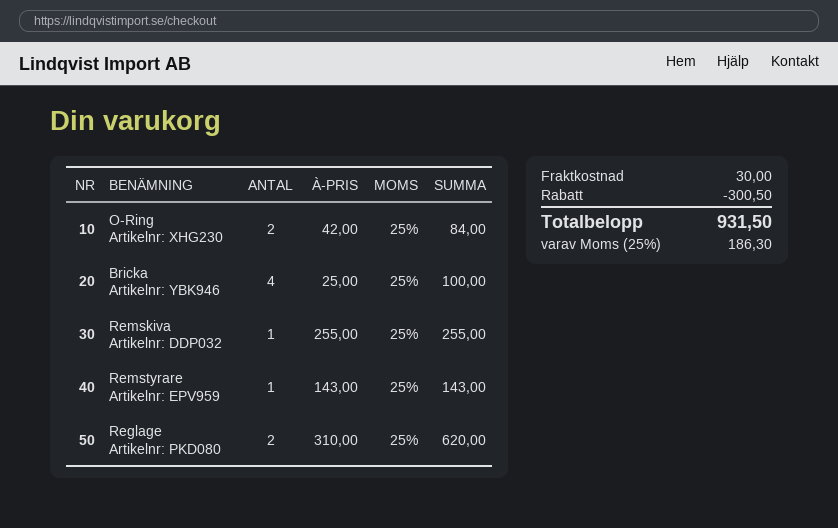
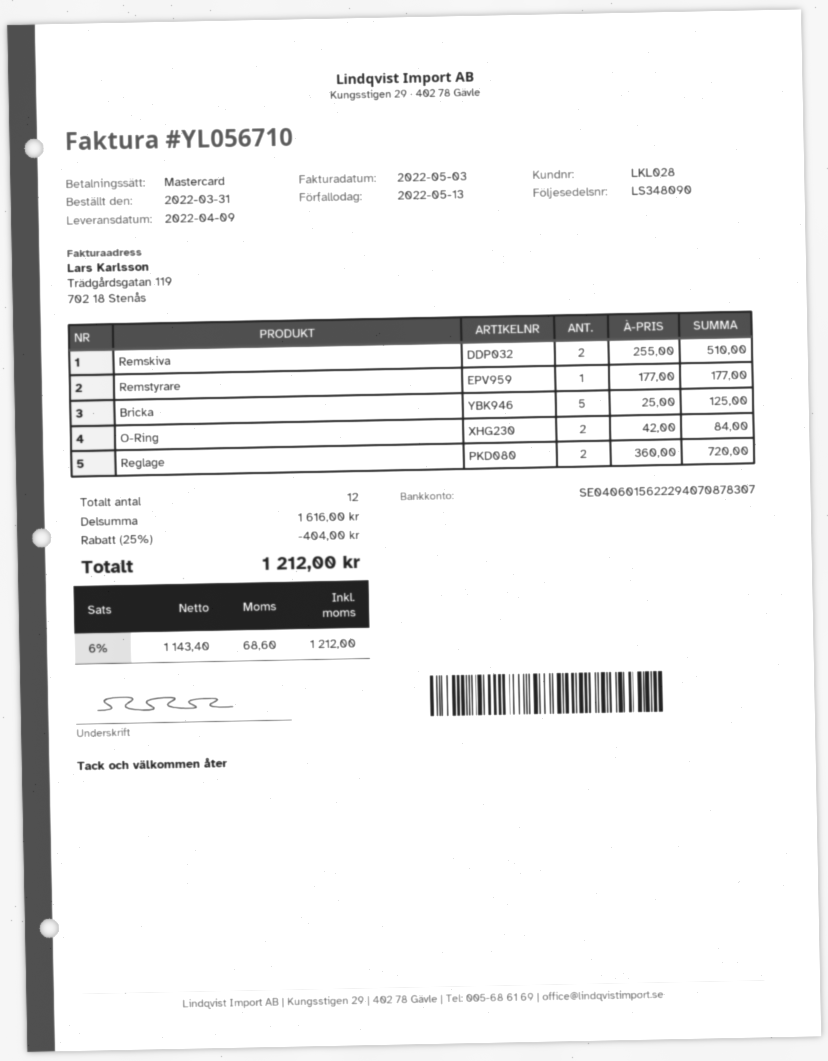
Bricka: 4 x 25.00 = 100.00 -> 5 x 25.00 = 125.00
Remskiva: 1 x 255.00 = 255.00 -> 2 x 255.00 = 510.00
Remstyrare: 1 x 143.00 = 143.00 -> 1 x 177.00 = 177.00
Reglage: 2 x 310.00 = 620.00 -> 2 x 360.00 = 720.00
discount: 300.50 -> 404.00
shipping: 30.00 -> none
tax: 25% = 186.30 -> 6% = 68.60
total: 931.50 -> 1212.00

